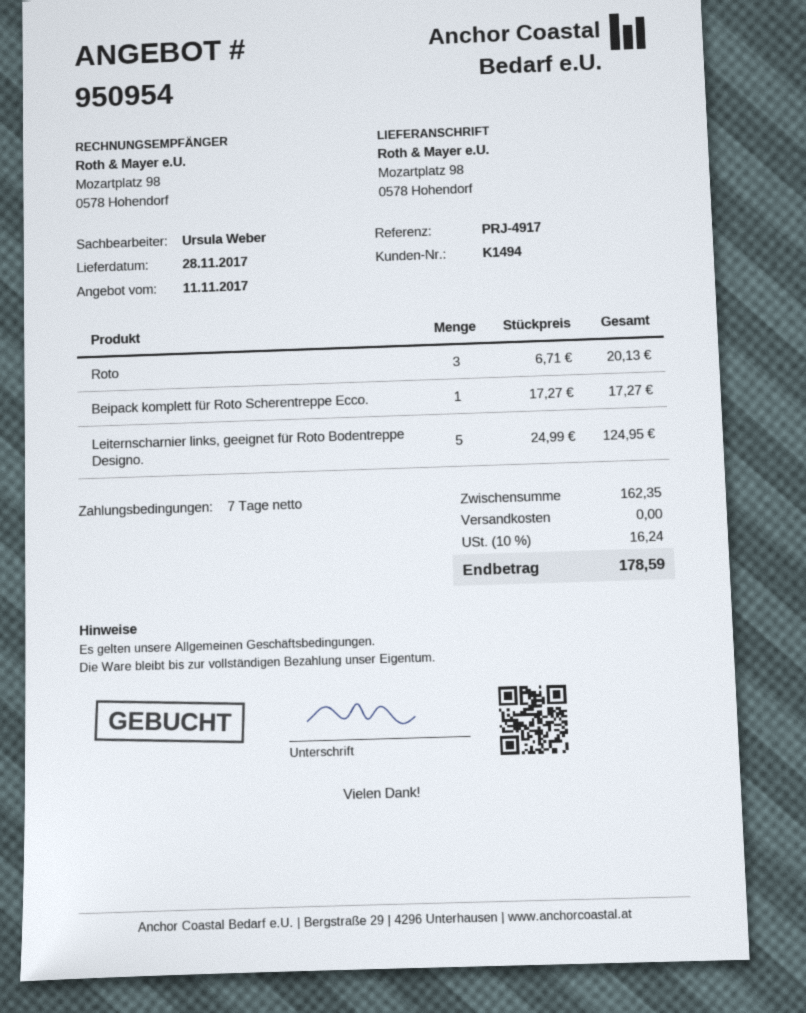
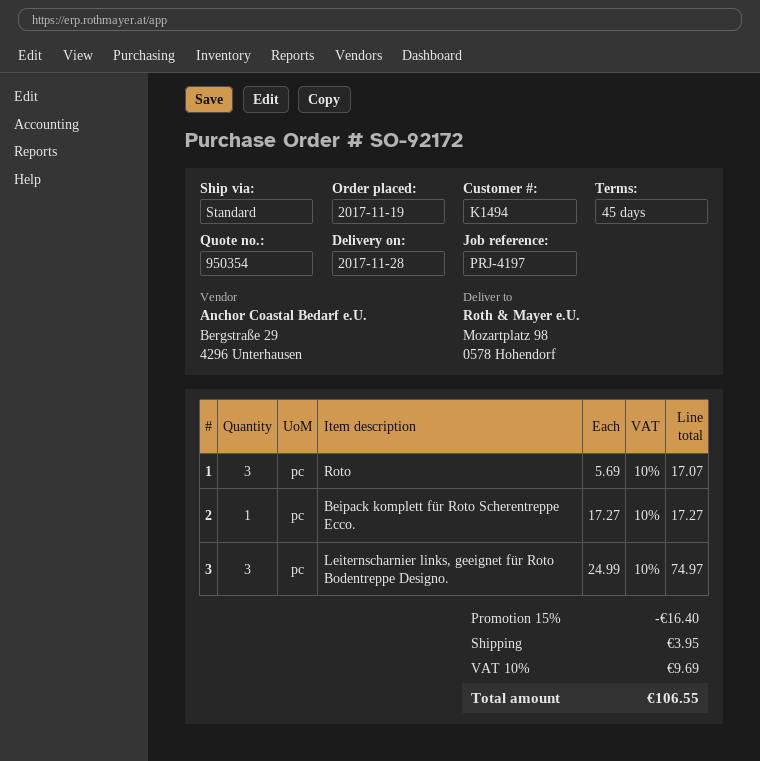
quote number: 950954 -> 950354
payment terms: 7 days -> 45 days
reference: PRJ-4917 -> PRJ-4197
Roto: 3 x 6.71 = 20.13 -> 3 x 5.69 = 17.07
Leiternscharnier links, geeignet für Roto Bodentreppe Designo.: 5 x 24.99 = 124.95 -> 3 x 24.99 = 74.97
discount: none -> 15% = 16.40
shipping: 0.00 -> 3.95
tax: 10% = 16.24 -> 10% = 9.69
total: 178.59 -> 106.55

